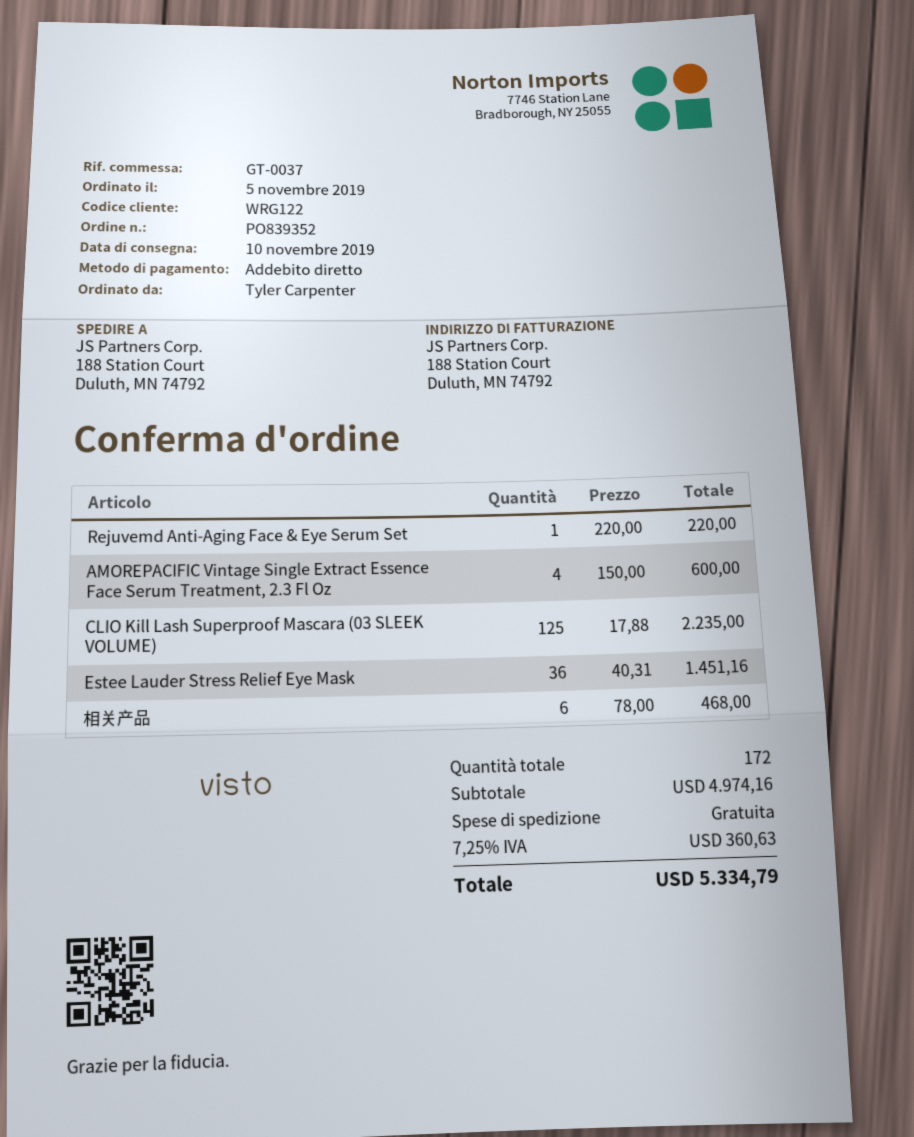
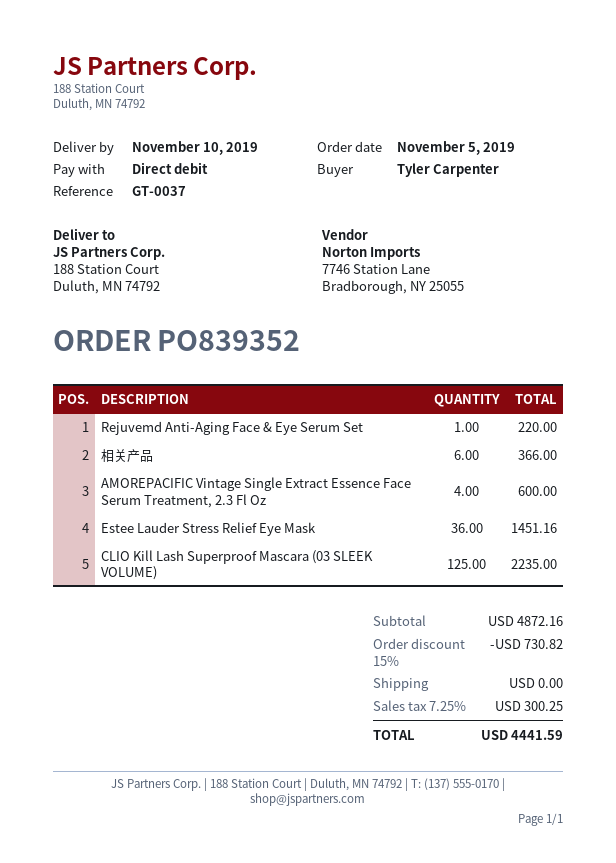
相关产品: 6 for 468.00 -> 6 for 366.00
subtotal: 4974.16 -> 4872.16
discount: none -> 15% = 730.82
tax: 7.25% = 360.63 -> 7.25% = 300.25
total: 5334.79 -> 4441.59

